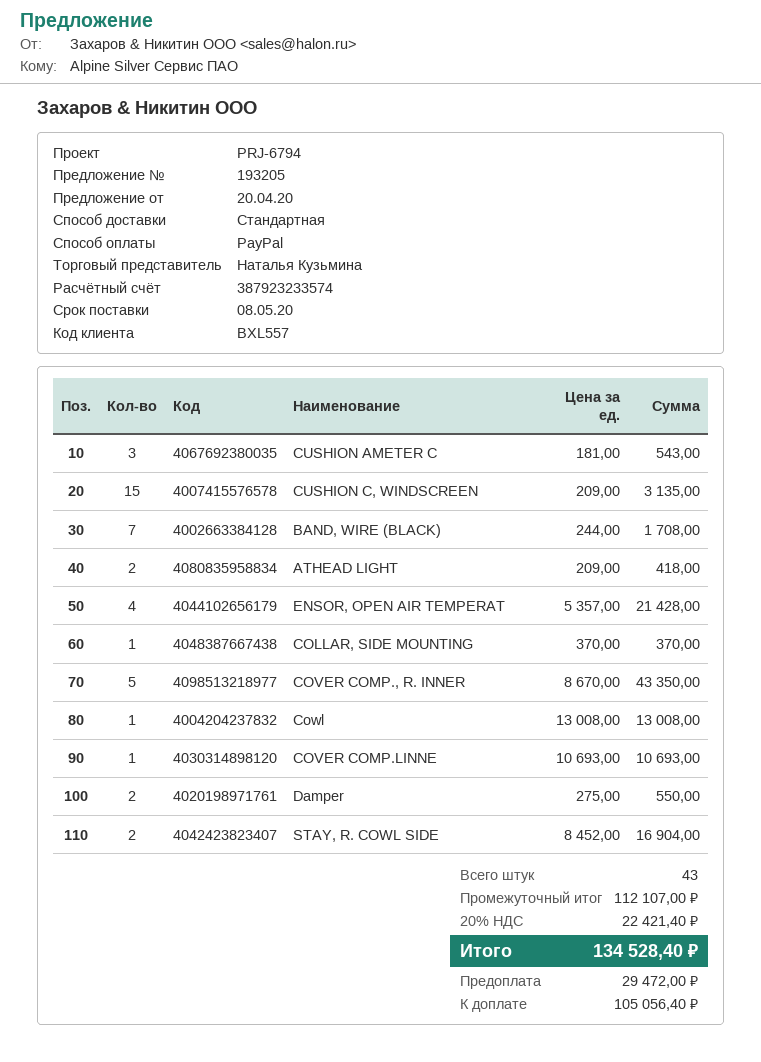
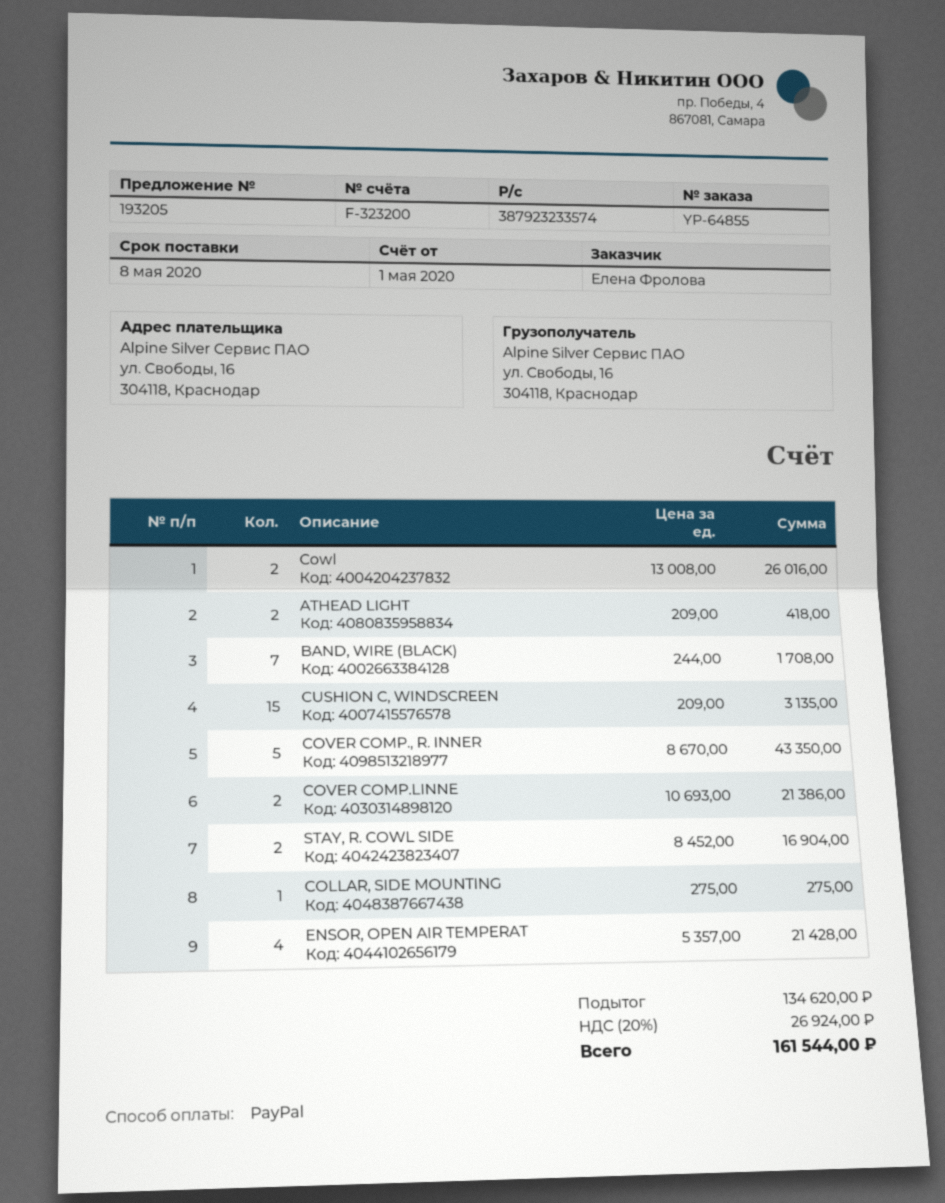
CUSHION AMETER C: 3 x 181.00 = 543.00 -> none
COLLAR, SIDE MOUNTING: 1 x 370.00 = 370.00 -> 1 x 275.00 = 275.00
Cowl: 1 x 13008.00 = 13008.00 -> 2 x 13008.00 = 26016.00
COVER COMP.LINNE: 1 x 10693.00 = 10693.00 -> 2 x 10693.00 = 21386.00
Damper: 2 x 275.00 = 550.00 -> none
subtotal: 112107.00 -> 134620.00
tax: 20% = 22421.40 -> 20% = 26924.00
total: 134528.40 -> 161544.00

